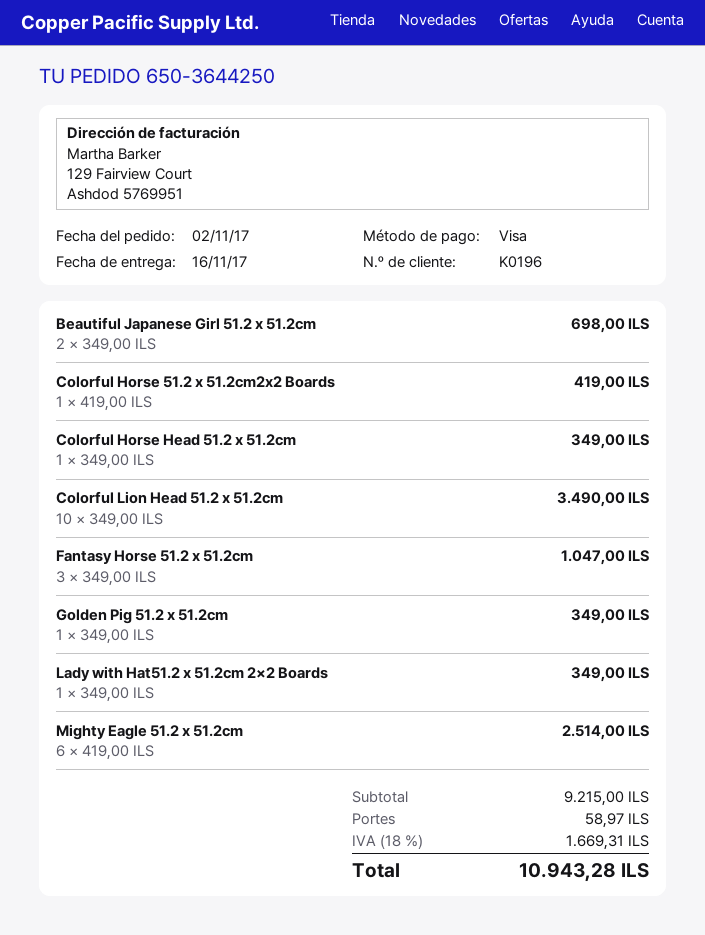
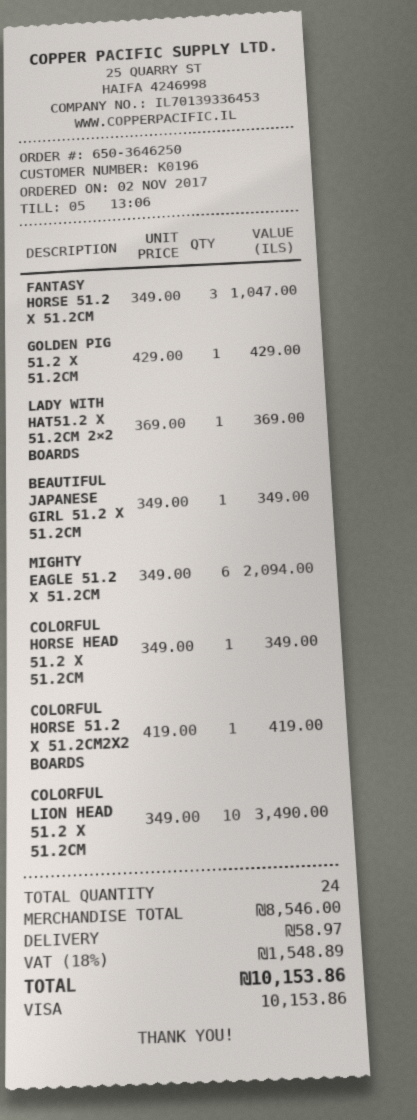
order number: 650-3644250 -> 650-3646250
Beautiful Japanese Girl 51.2 x 51.2cm: 2 x 349.00 = 698.00 -> 1 x 349.00 = 349.00
Golden Pig 51.2 x 51.2cm: 1 x 349.00 = 349.00 -> 1 x 429.00 = 429.00
Lady with Hat51.2 x 51.2cm 2×2 Boards: 1 x 349.00 = 349.00 -> 1 x 369.00 = 369.00
Mighty Eagle 51.2 x 51.2cm: 6 x 419.00 = 2514.00 -> 6 x 349.00 = 2094.00
subtotal: 9215.00 -> 8546.00
tax: 18% = 1669.31 -> 18% = 1548.89
total: 10943.28 -> 10153.86

